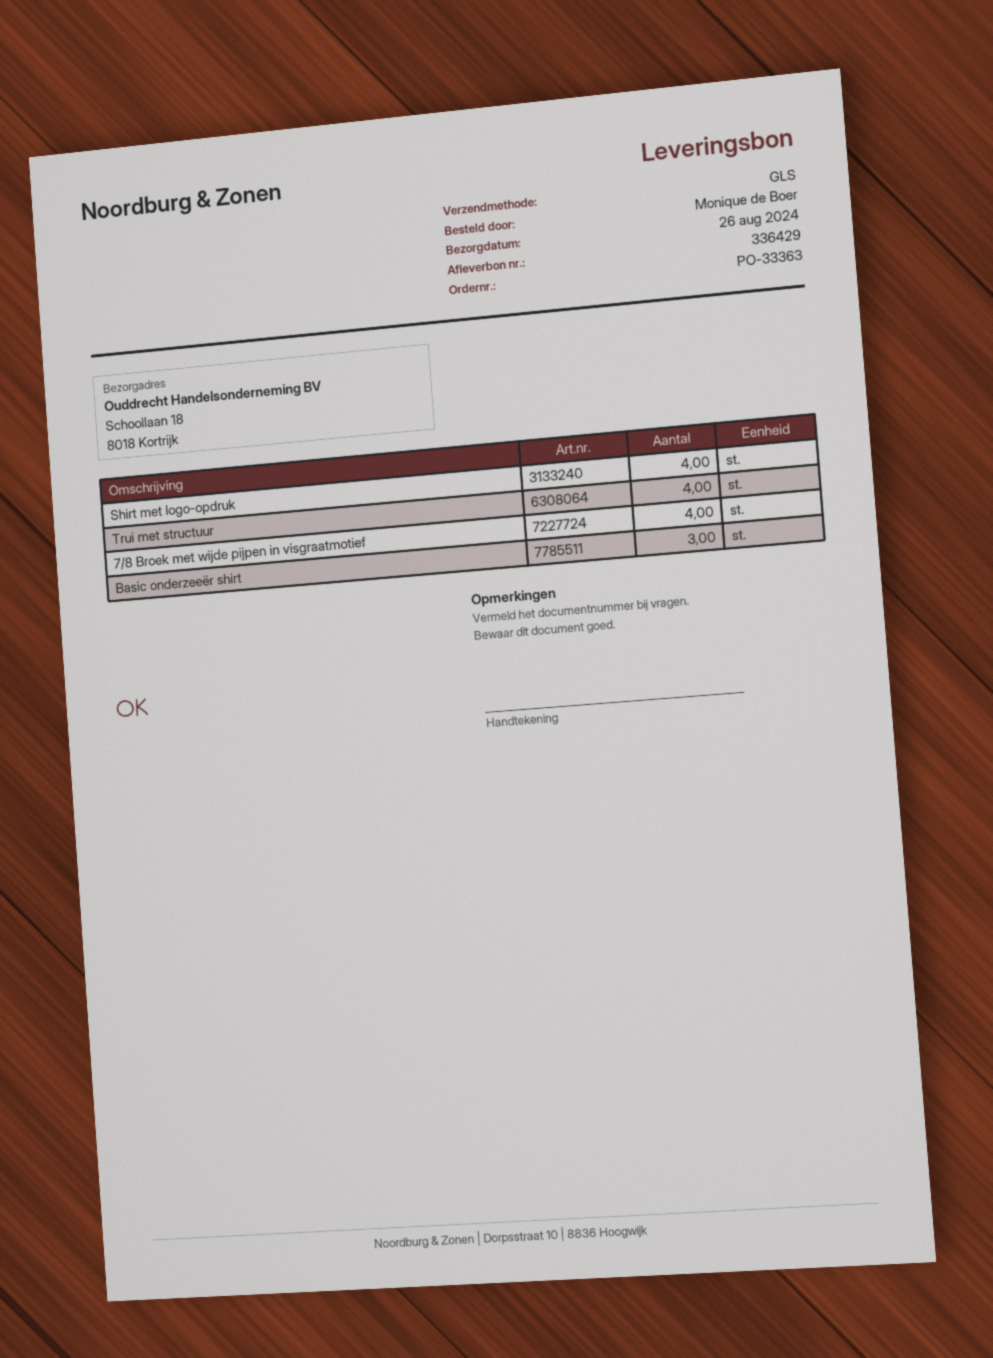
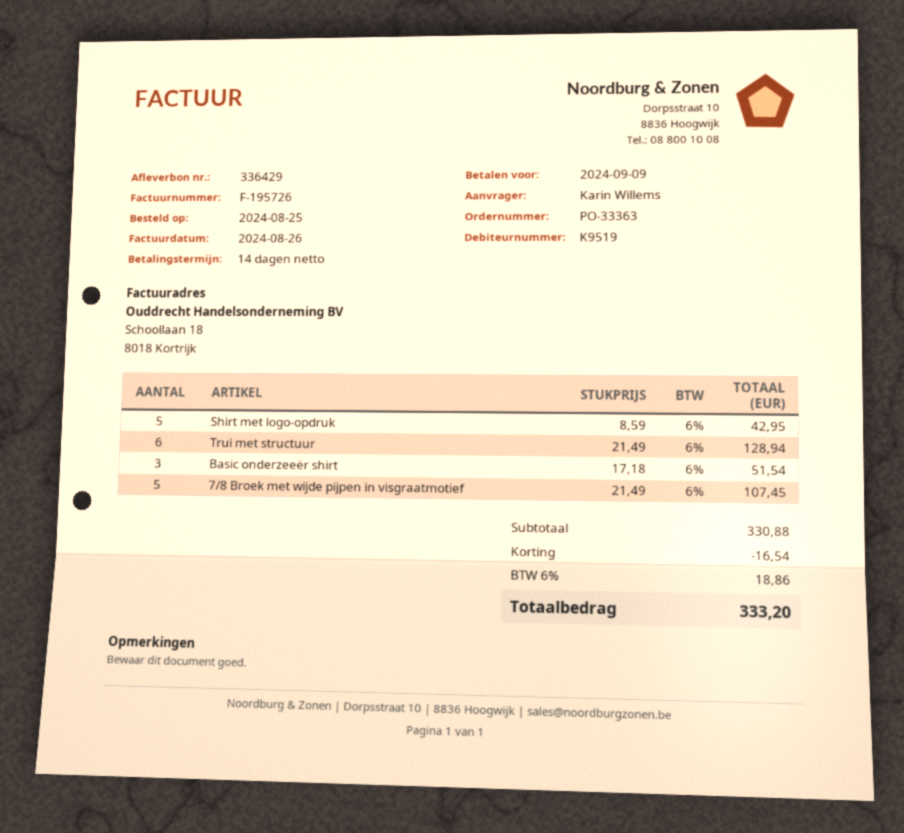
ordered by: Monique de Boer -> Karin Willems
Shirt met logo-opdruk: 4 -> 5
Trui met structuur: 4 -> 6
7/8 Broek met wijde pijpen in visgraatmotief: 4 -> 5

